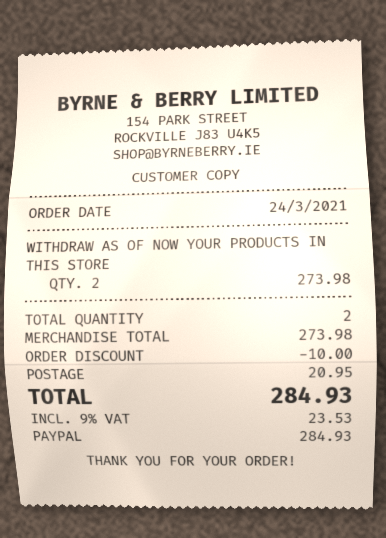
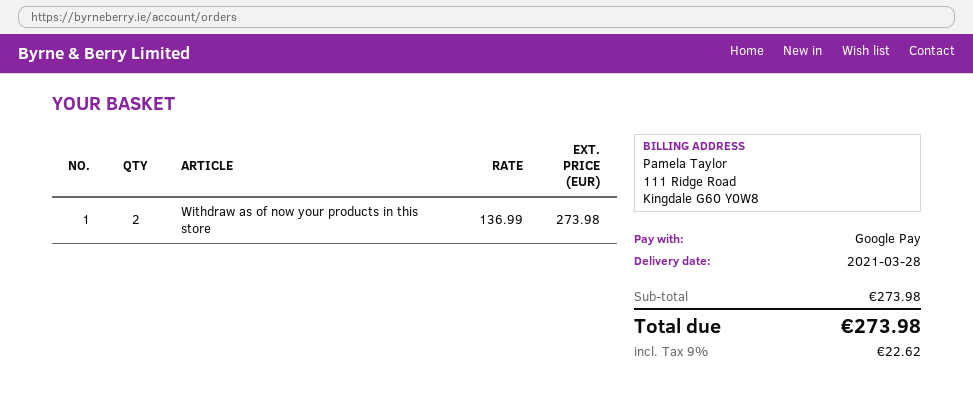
payment method: PayPal -> Google Pay
discount: 10.00 -> none
shipping: 20.95 -> none
tax: 9% = 23.53 -> 9% = 22.62
total: 284.93 -> 273.98

